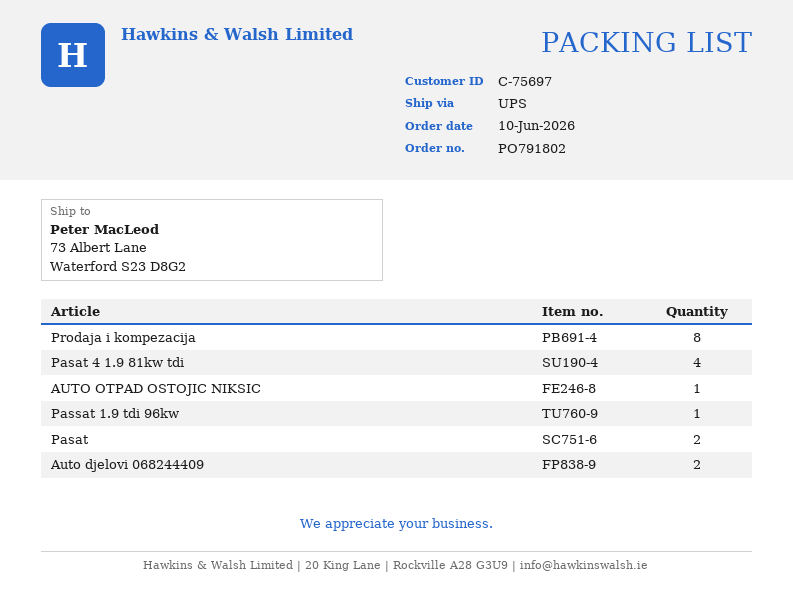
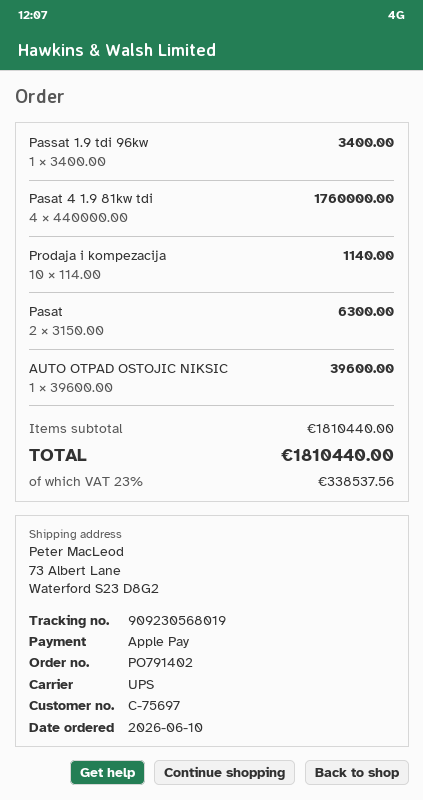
order number: PO791802 -> PO791402
Prodaja i kompezacija: 8 -> 10
Auto djelovi 068244409: 2 -> none

